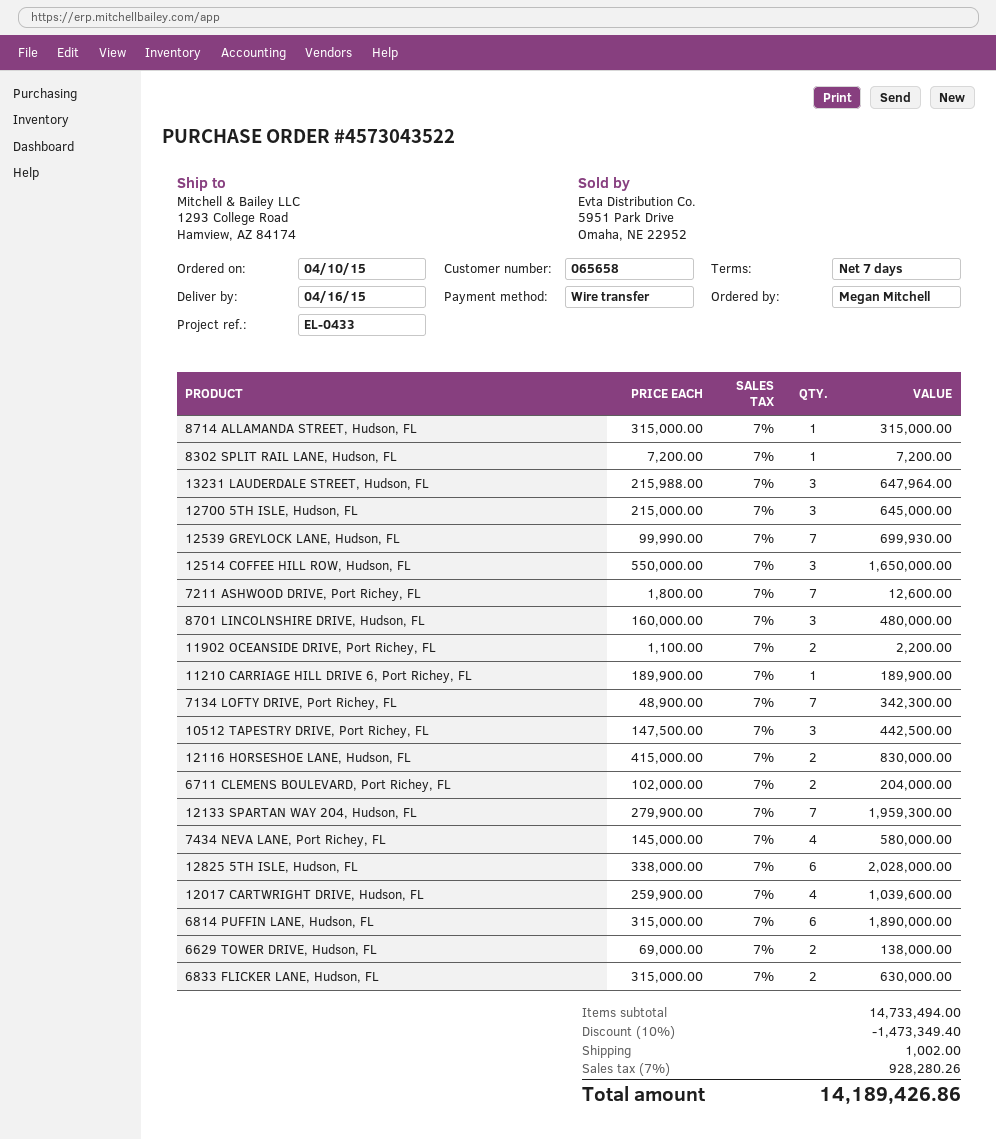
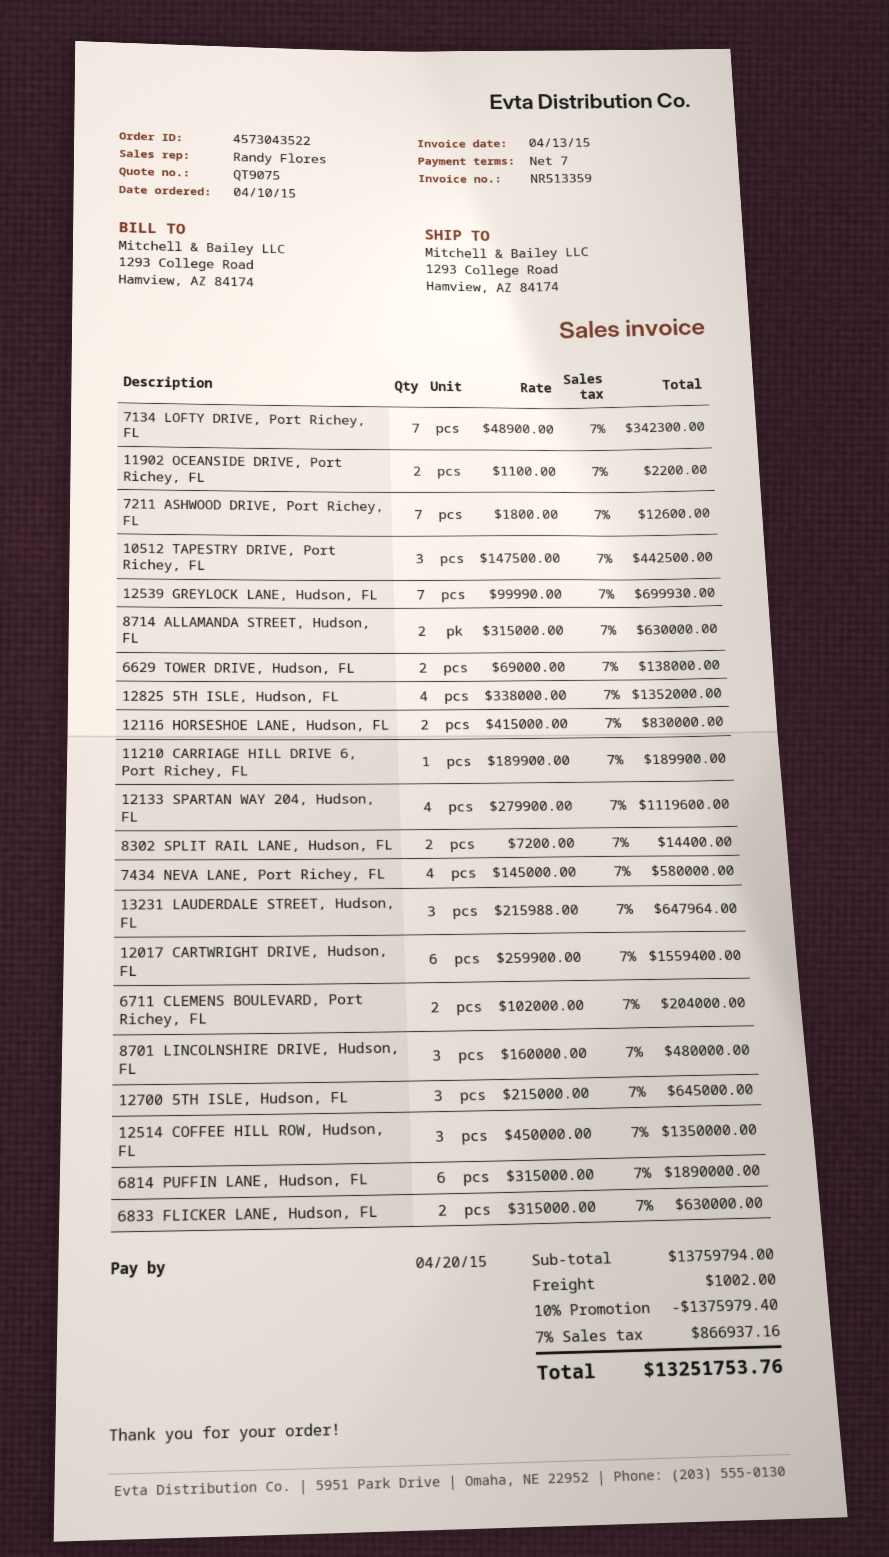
8714 ALLAMANDA STREET, Hudson, FL: 1 x 315000.00 = 315000.00 -> 2 x 315000.00 = 630000.00
8302 SPLIT RAIL LANE, Hudson, FL: 1 x 7200.00 = 7200.00 -> 2 x 7200.00 = 14400.00
12514 COFFEE HILL ROW, Hudson, FL: 3 x 550000.00 = 1650000.00 -> 3 x 450000.00 = 1350000.00
12133 SPARTAN WAY 204, Hudson, FL: 7 x 279900.00 = 1959300.00 -> 4 x 279900.00 = 1119600.00
12825 5TH ISLE, Hudson, FL: 6 x 338000.00 = 2028000.00 -> 4 x 338000.00 = 1352000.00
12017 CARTWRIGHT DRIVE, Hudson, FL: 4 x 259900.00 = 1039600.00 -> 6 x 259900.00 = 1559400.00
subtotal: 14733494.00 -> 13759794.00
discount: 10% = 1473349.40 -> 10% = 1375979.40
tax: 7% = 928280.26 -> 7% = 866937.16
total: 14189426.86 -> 13251753.76

